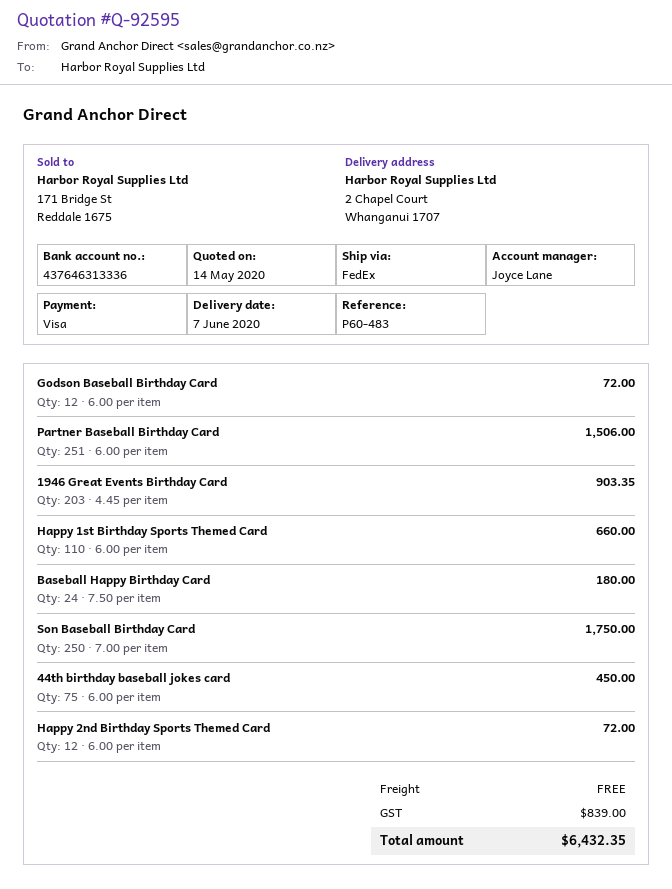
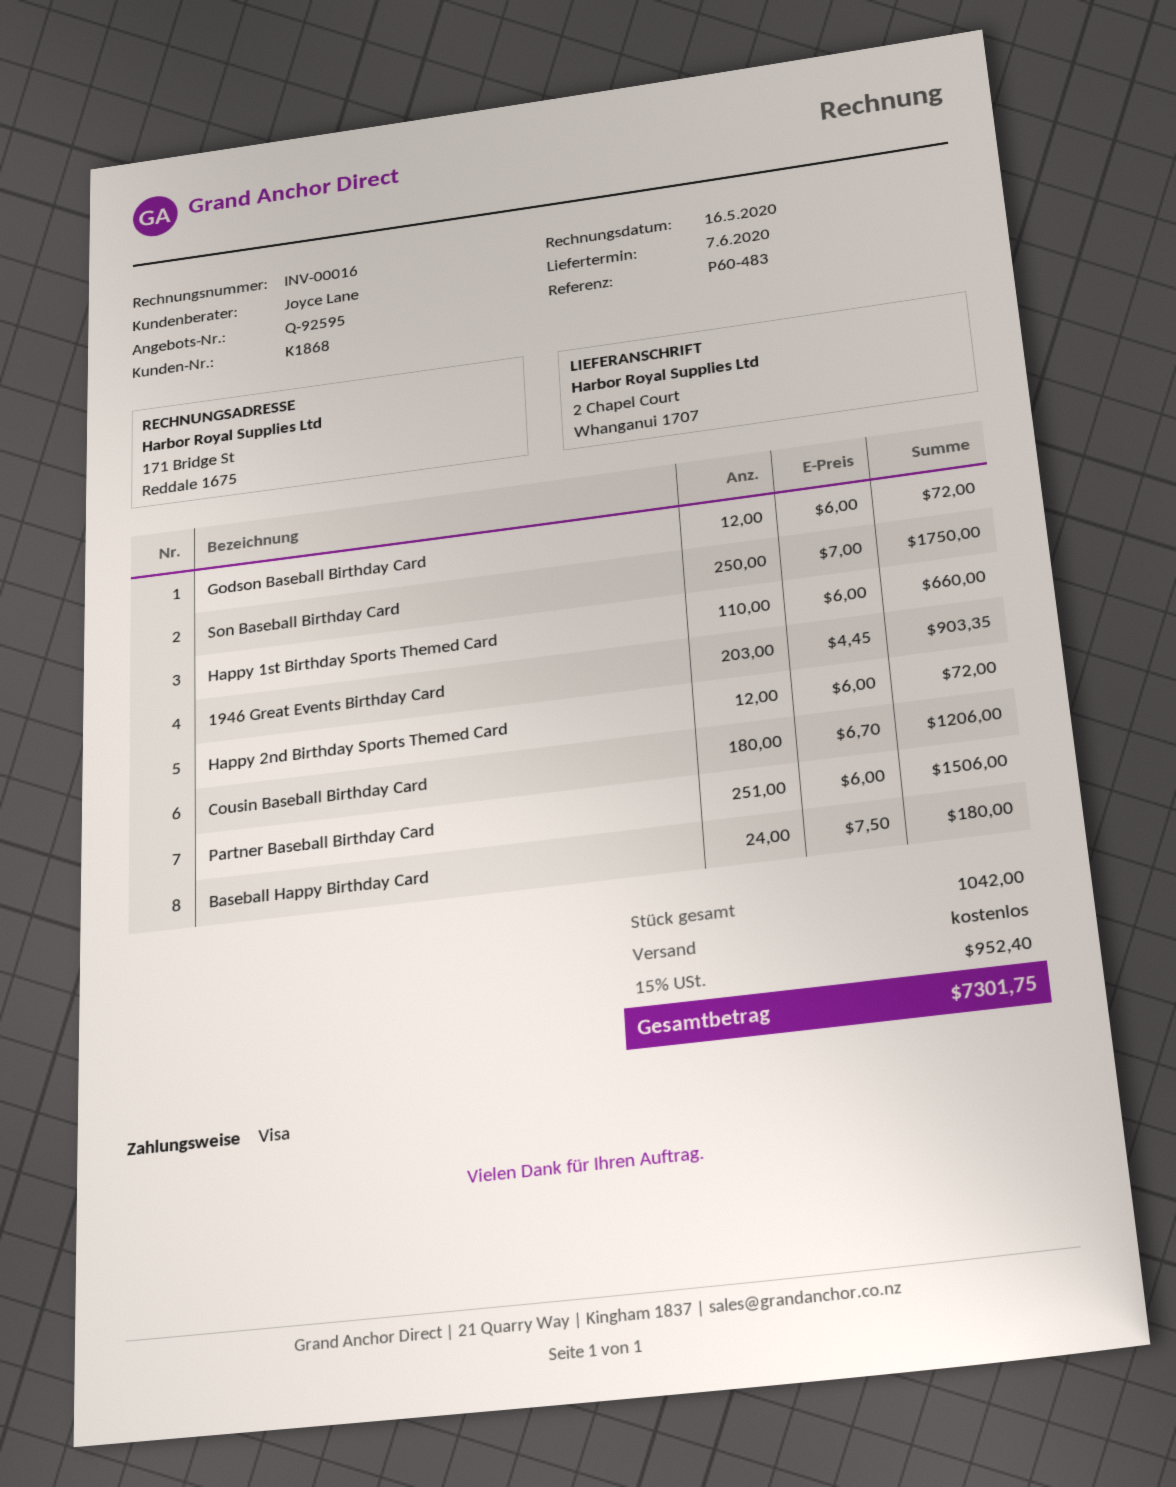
44th birthday baseball jokes card: 75 x 6.00 = 450.00 -> none
Cousin Baseball Birthday Card: none -> 180 x 6.70 = 1206.00
tax: 839.00 -> 952.40
total: 6432.35 -> 7301.75

